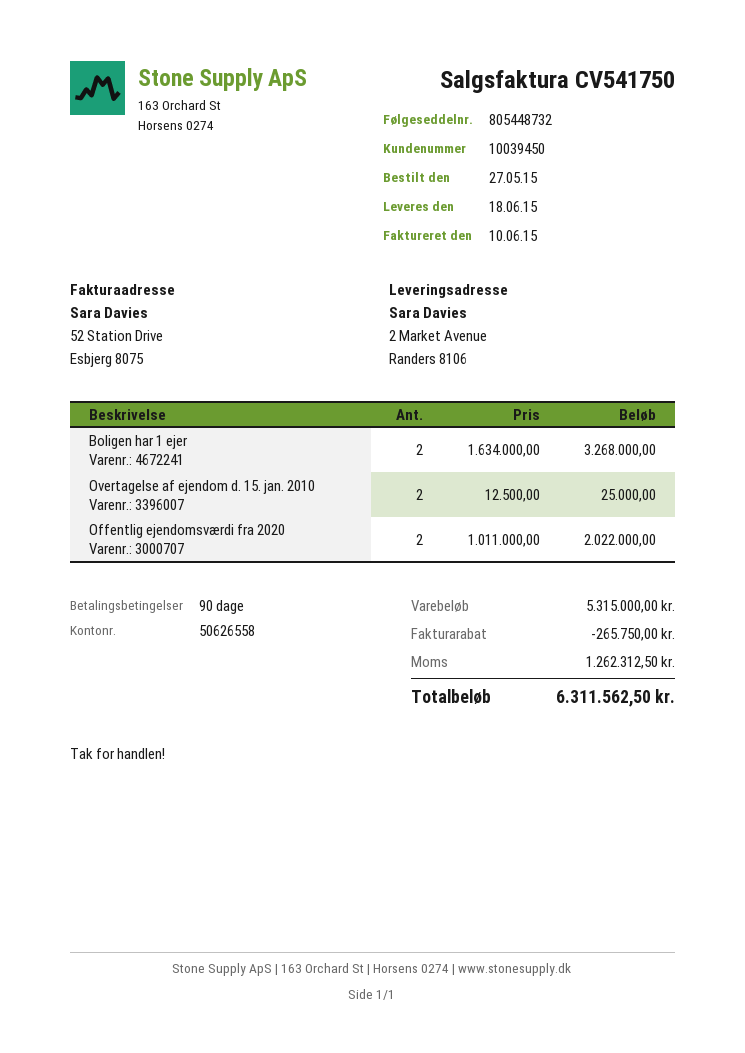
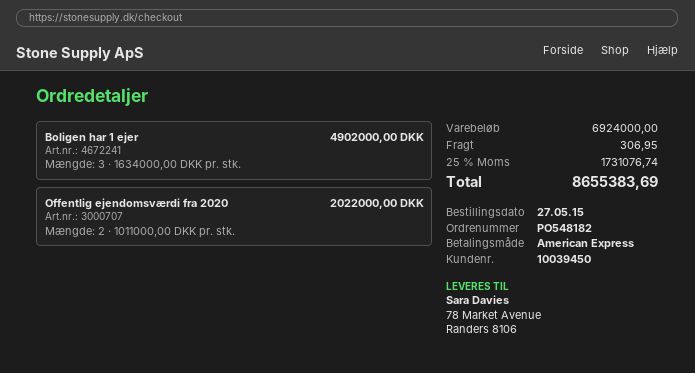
ship to: 2 Market Avenue, Randers 8106 -> 78 Market Avenue, Randers 8106
Boligen har 1 ejer: 2 x 1634000.00 = 3268000.00 -> 3 x 1634000.00 = 4902000.00
Overtagelse af ejendom d. 15. jan. 2010: 2 x 12500.00 = 25000.00 -> none
subtotal: 5315000.00 -> 6924000.00
discount: 265750.00 -> none
shipping: none -> 306.95
tax: 1262312.50 -> 1731076.74
total: 6311562.50 -> 8655383.69

